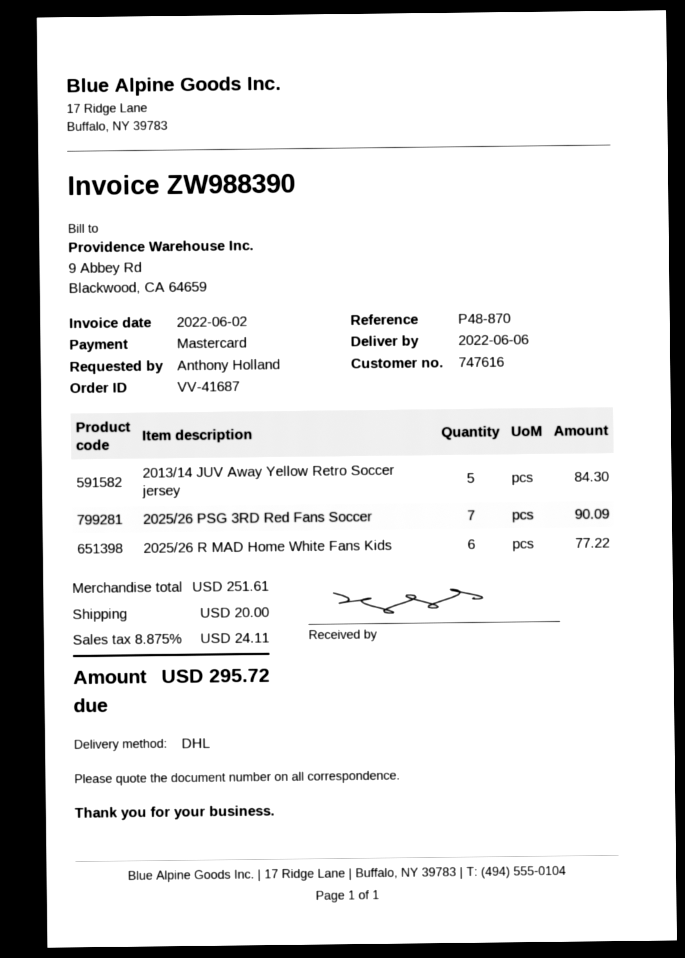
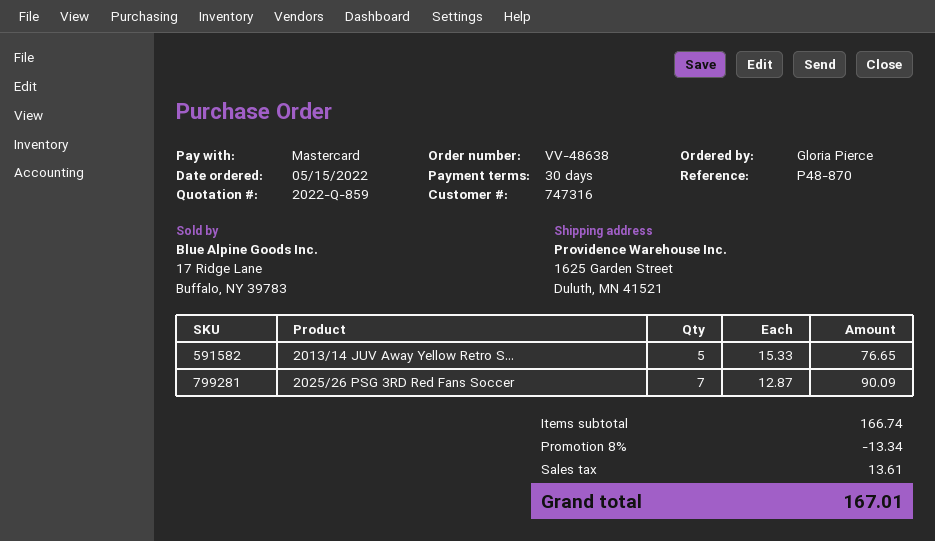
order number: VV-41687 -> VV-48638
customer number: 747616 -> 747316
ordered by: Anthony Holland -> Gloria Pierce
2013/14 JUV Away Yellow Retro Soccer jersey: 5 for 84.30 -> 5 for 76.65
2025/26 R MAD Home White Fans Kids: 6 for 77.22 -> none
subtotal: 251.61 -> 166.74
discount: none -> 8% = 13.34
shipping: 20.00 -> none
tax: 24.11 -> 13.61
total: 295.72 -> 167.01

